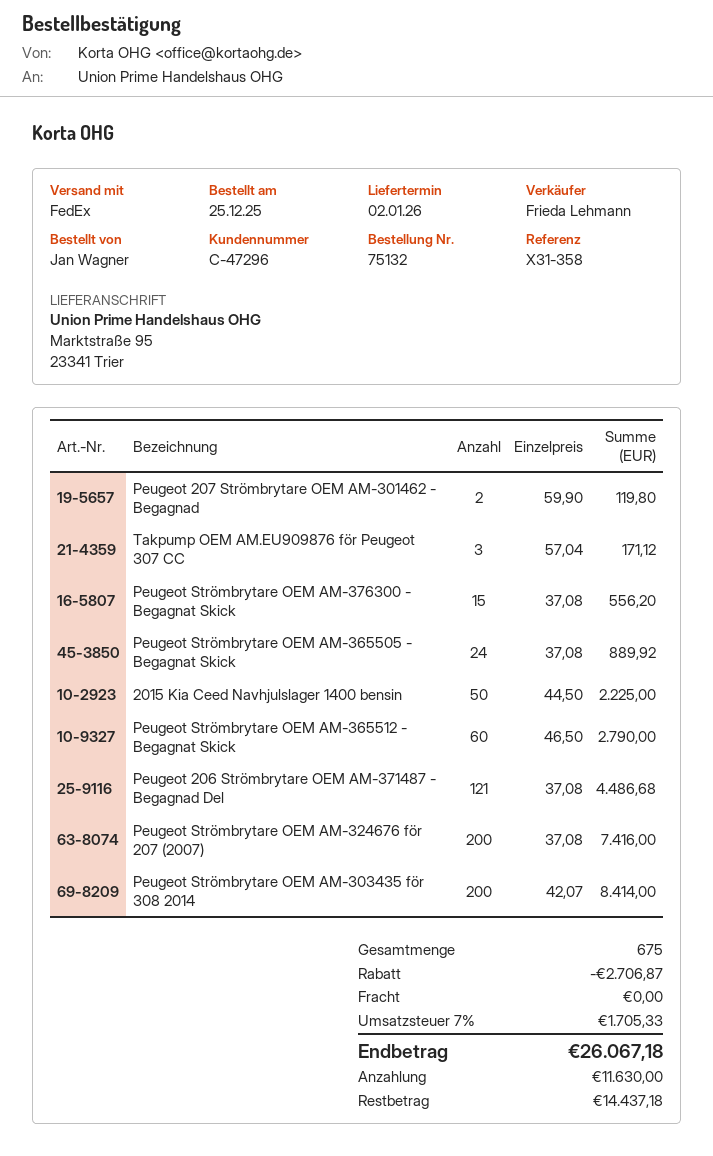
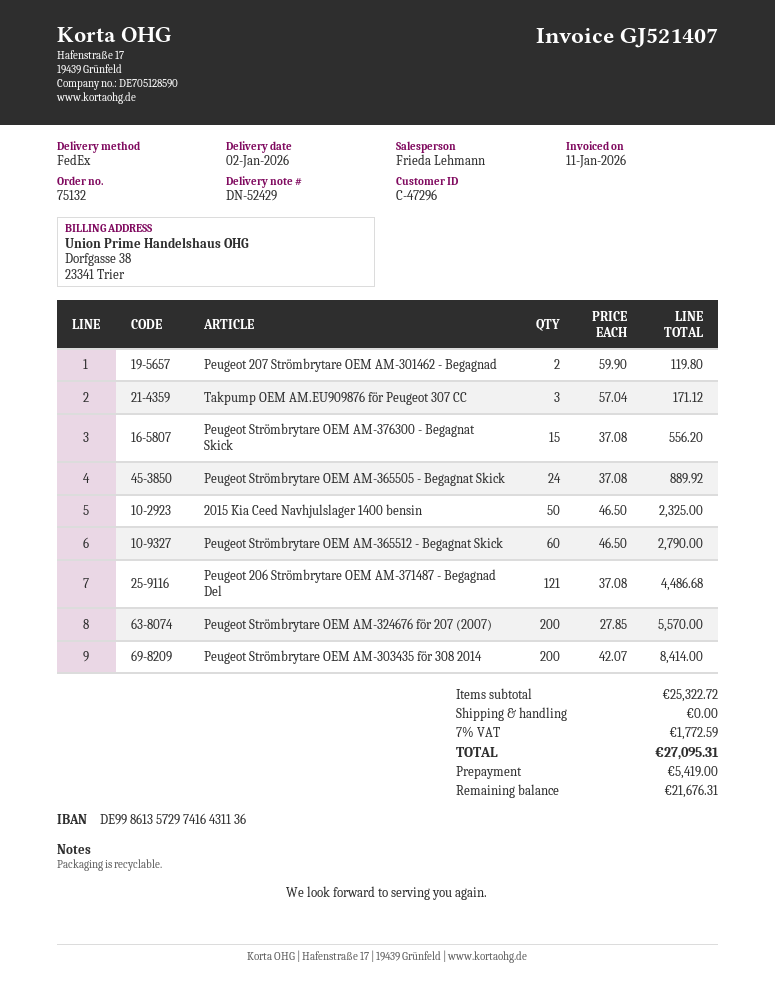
2015 Kia Ceed Navhjulslager 1400 bensin: 50 x 44.50 = 2225.00 -> 50 x 46.50 = 2325.00
Peugeot Strömbrytare OEM AM-324676 för 207 (2007): 200 x 37.08 = 7416.00 -> 200 x 27.85 = 5570.00
discount: 2706.87 -> none
tax: 7% = 1705.33 -> 7% = 1772.59
total: 26067.18 -> 27095.31
deposit: 11630.00 -> 5419.00
balance: 14437.18 -> 21676.31

